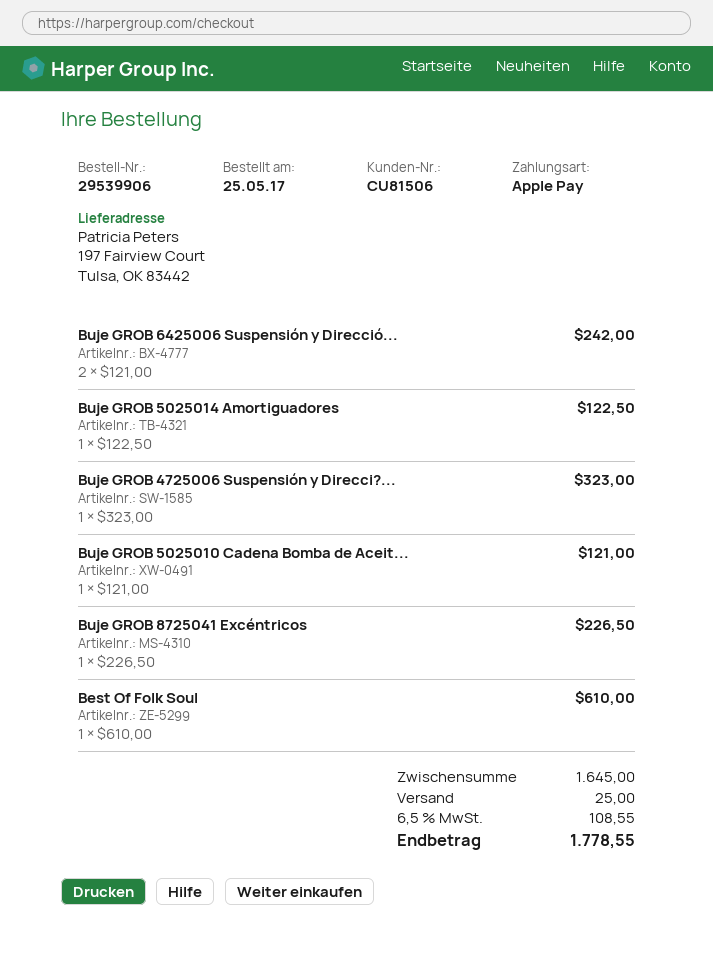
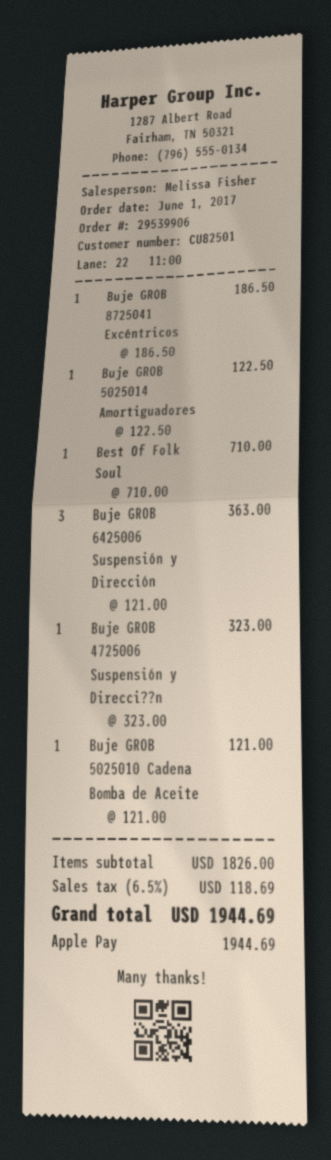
order date: 2017-05-25 -> 2017-06-01
customer number: CU81506 -> CU82501
Buje GROB 6425006 Suspensión y Direcció...: 2 x 121.00 = 242.00 -> 3 x 121.00 = 363.00
Buje GROB 8725041 Excéntricos: 1 x 226.50 = 226.50 -> 1 x 186.50 = 186.50
Best Of Folk Soul: 1 x 610.00 = 610.00 -> 1 x 710.00 = 710.00
subtotal: 1645.00 -> 1826.00
shipping: 25.00 -> none
tax: 6.5% = 108.55 -> 6.5% = 118.69
total: 1778.55 -> 1944.69

